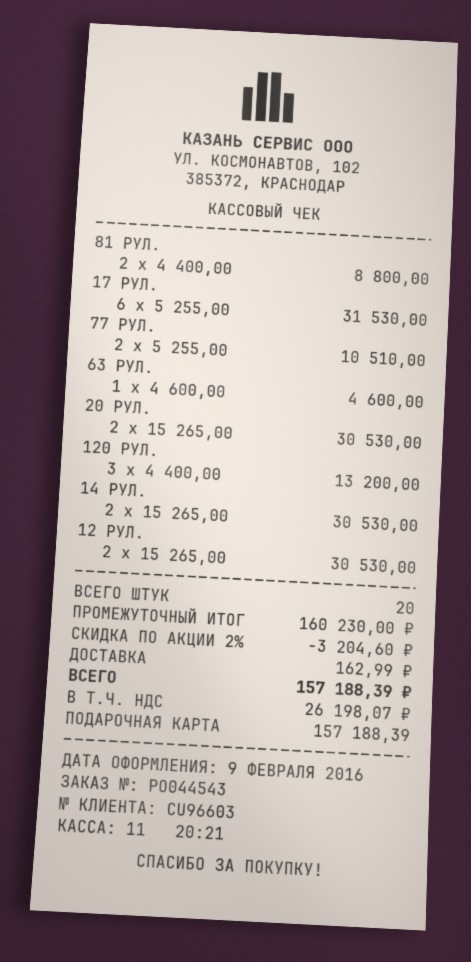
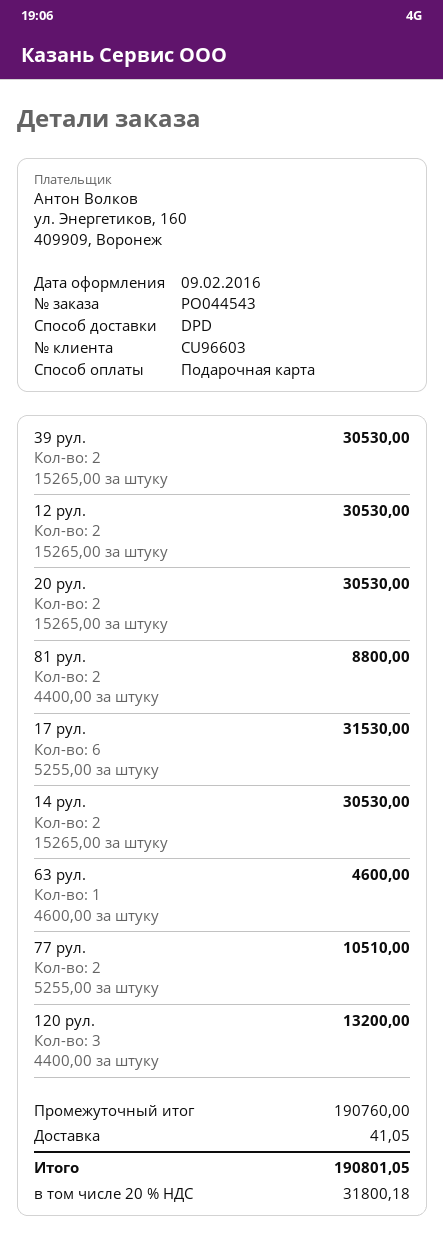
39 рул.: none -> 2 x 15265.00 = 30530.00
subtotal: 160230.00 -> 190760.00
discount: 2% = 3204.60 -> none
shipping: 162.99 -> 41.05
tax: 26198.07 -> 31800.18
total: 157188.39 -> 190801.05

